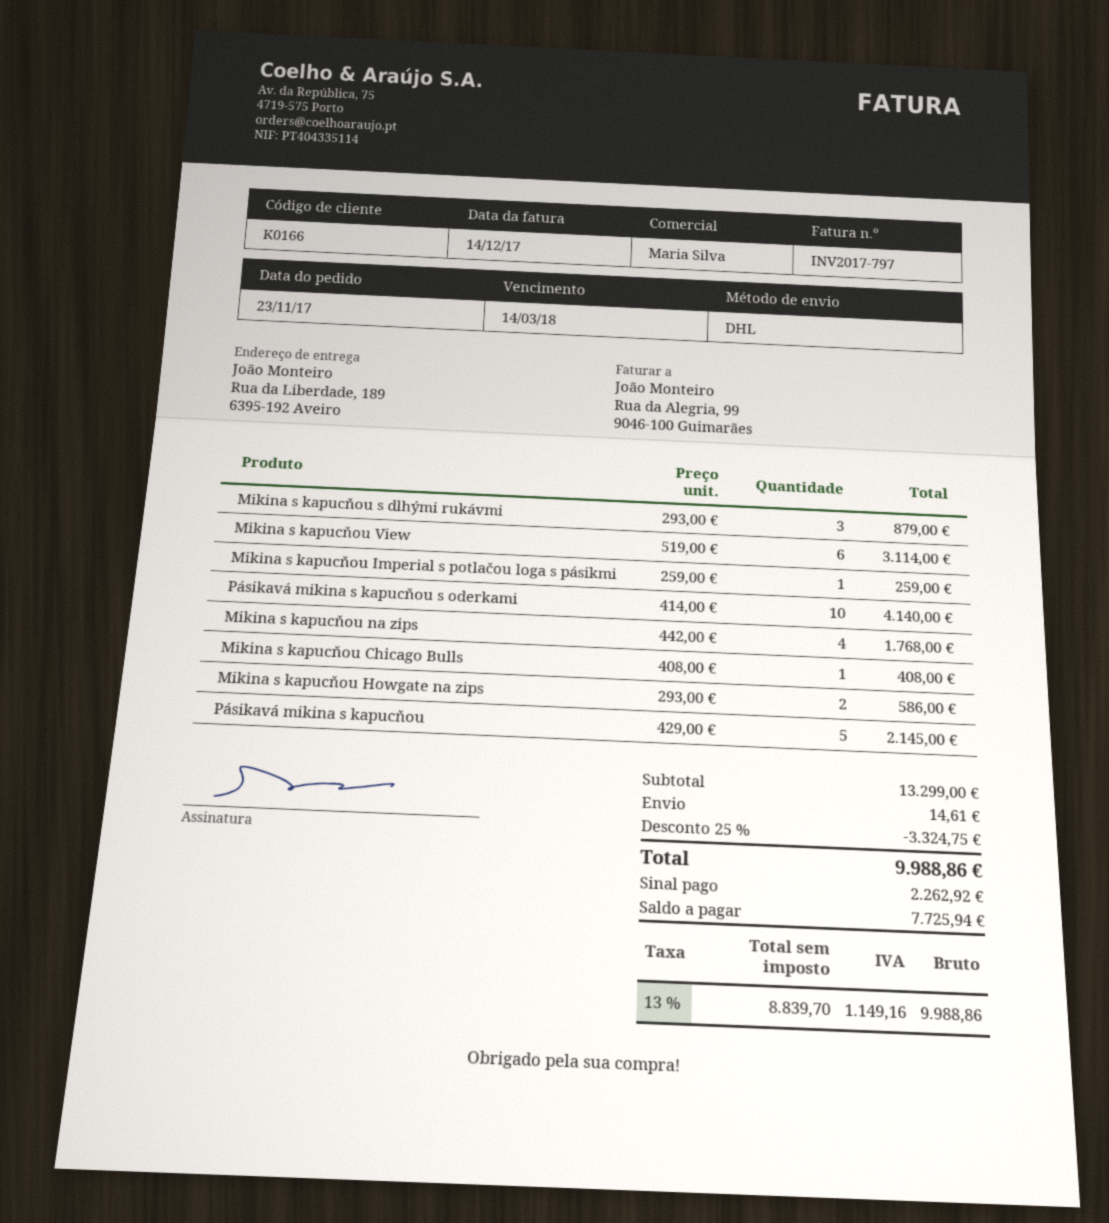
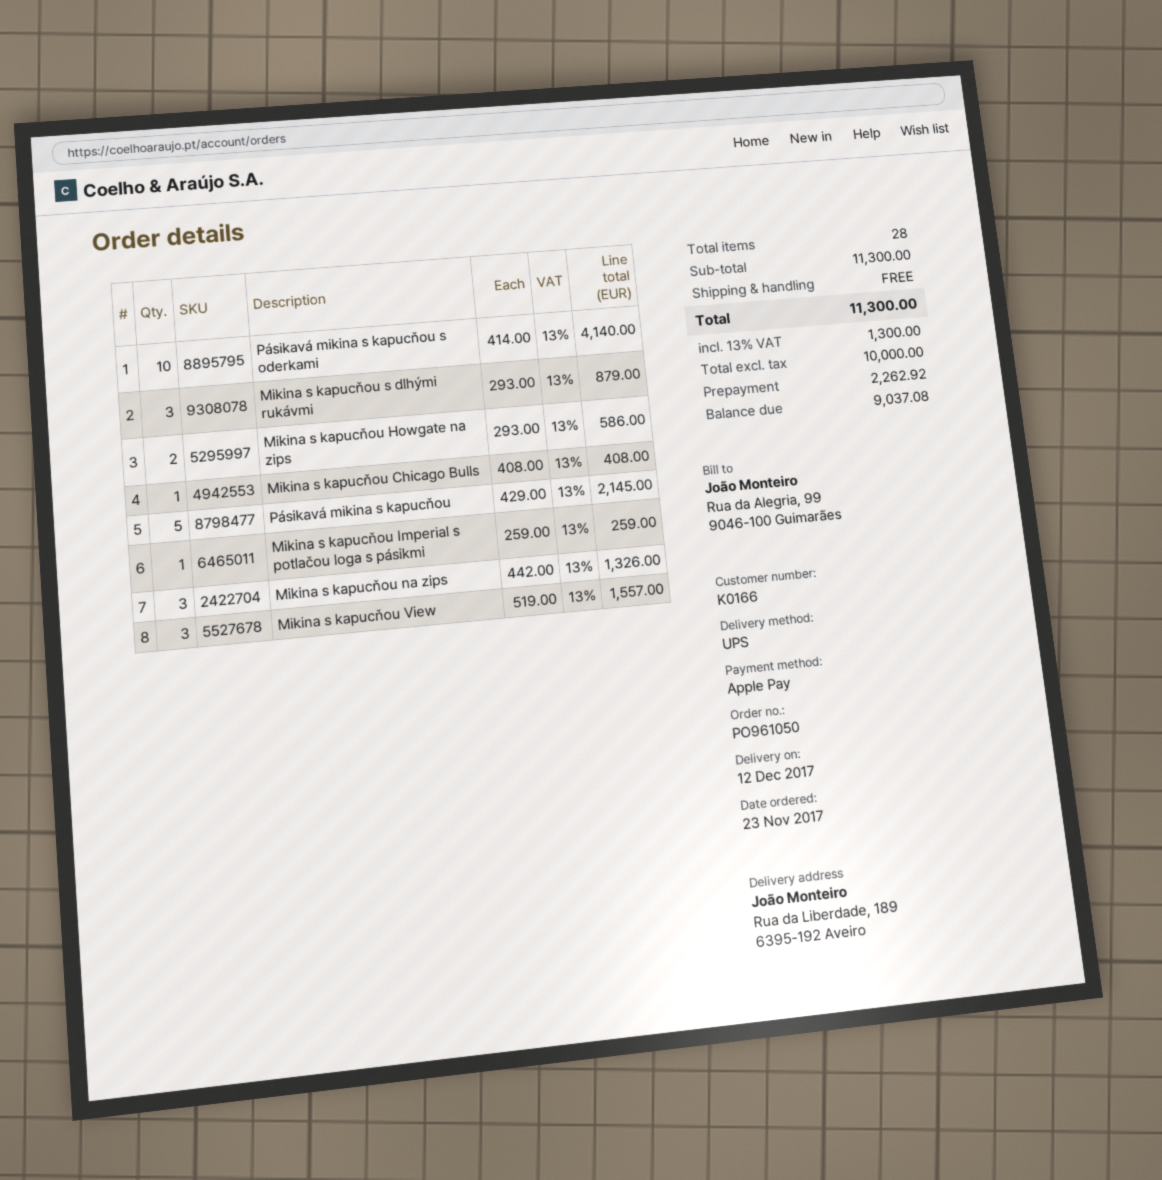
shipping method: DHL -> UPS
Mikina s kapucňou View: 6 x 519.00 = 3114.00 -> 3 x 519.00 = 1557.00
Mikina s kapucňou na zips: 4 x 442.00 = 1768.00 -> 3 x 442.00 = 1326.00
subtotal: 13299.00 -> 11300.00
discount: 25% = 3324.75 -> none
shipping: 14.61 -> 0.00
net: 8839.70 -> 10000.00
tax: 13% = 1149.16 -> 13% = 1300.00
total: 9988.86 -> 11300.00
balance: 7725.94 -> 9037.08

